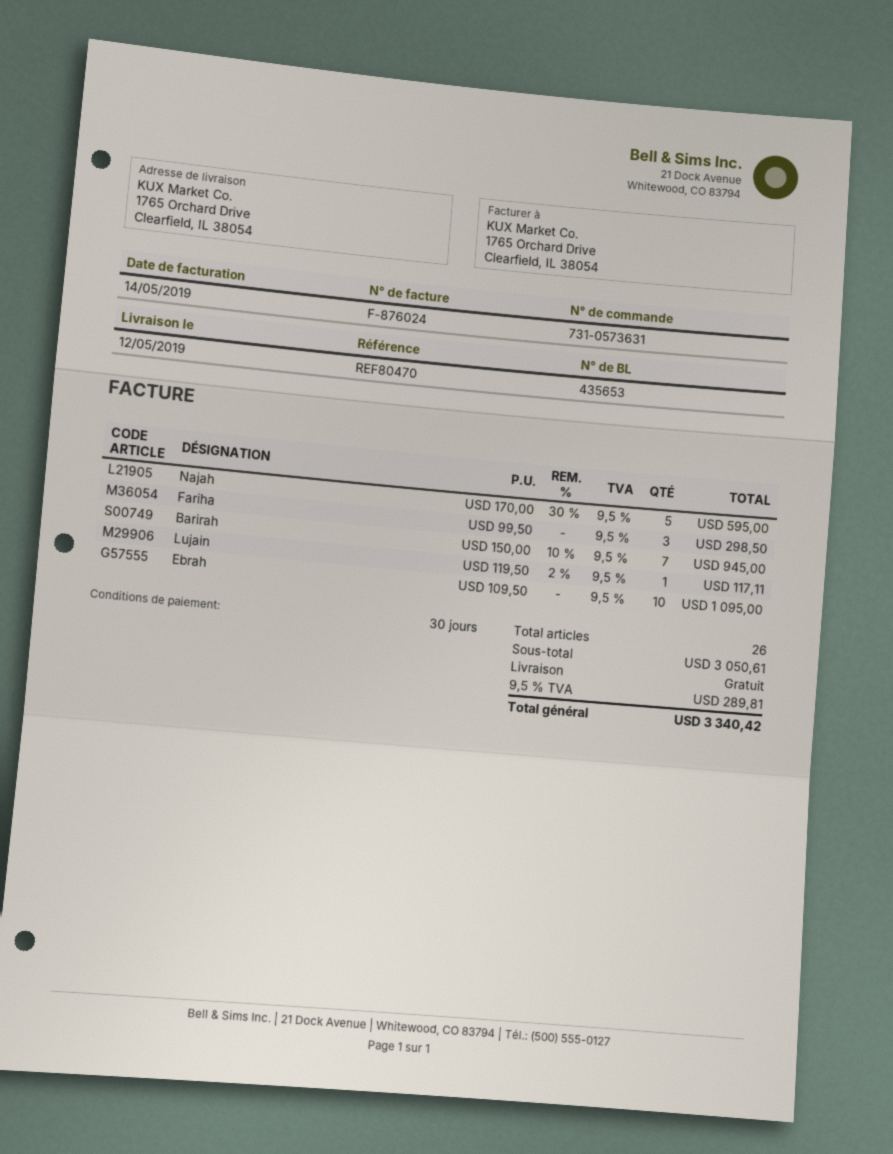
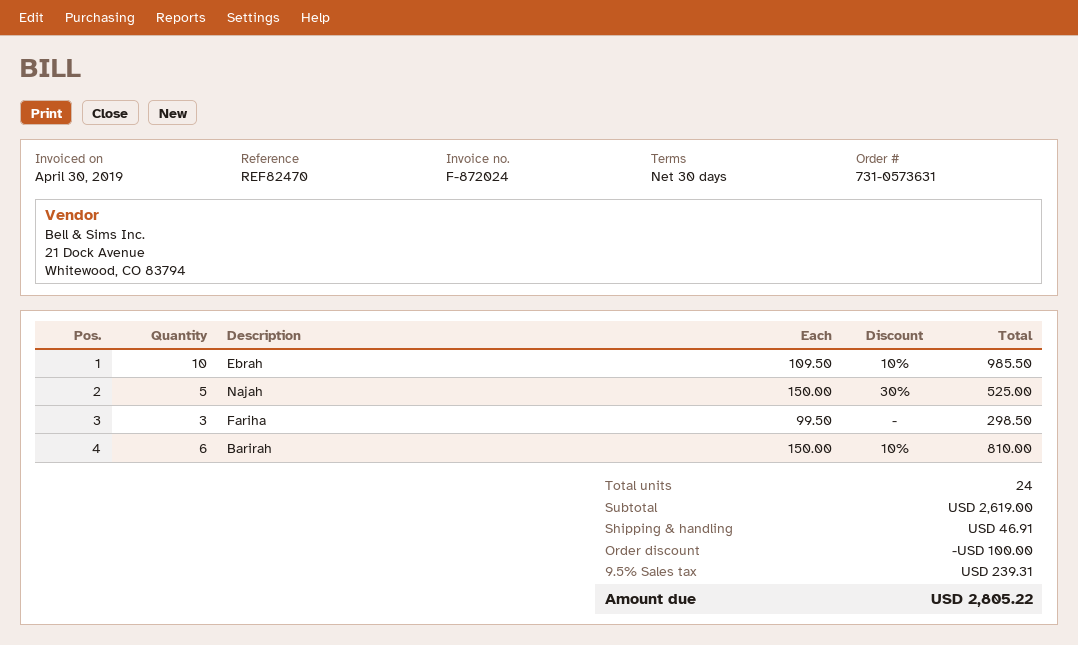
invoice number: F-876024 -> F-872024
invoice date: 2019-05-14 -> 2019-04-30
reference: REF80470 -> REF82470
Najah: 5 x 170.00 - 30% = 595.00 -> 5 x 150.00 - 30% = 525.00
Barirah: 7 x 150.00 - 10% = 945.00 -> 6 x 150.00 - 10% = 810.00
Lujain: 1 x 119.50 - 2% = 117.11 -> none
Ebrah: 10 x 109.50 = 1095.00 -> 10 x 109.50 - 10% = 985.50
total quantity: 26 -> 24
subtotal: 3050.61 -> 2619.00
discount: none -> 100.00
shipping: 0.00 -> 46.91
tax: 9.5% = 289.81 -> 9.5% = 239.31
total: 3340.42 -> 2805.22

